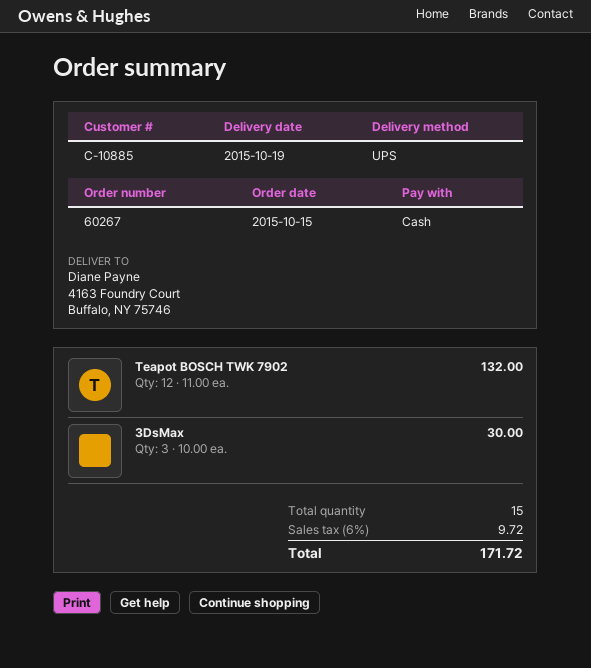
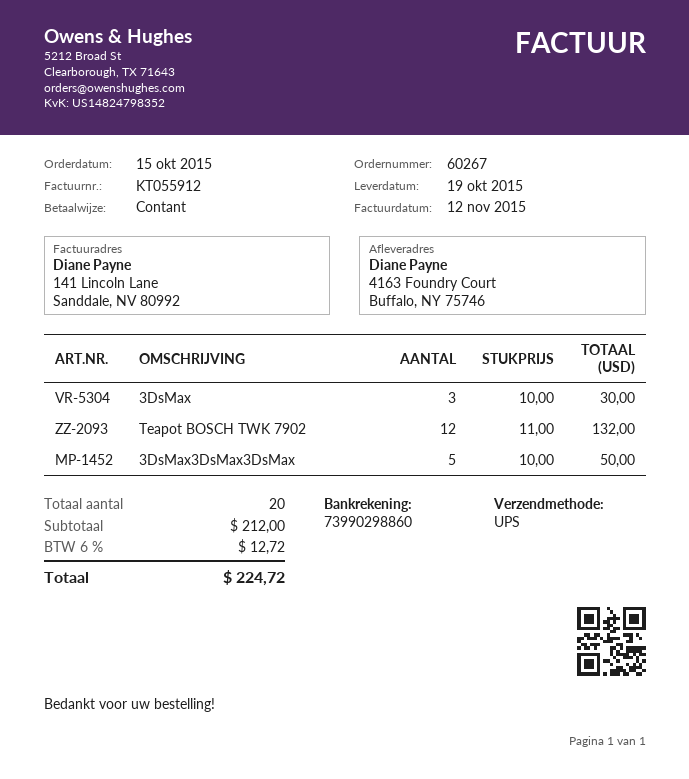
3DsMax3DsMax3DsMax: none -> 5 x 10.00 = 50.00
total quantity: 15 -> 20
tax: 6% = 9.72 -> 6% = 12.72
total: 171.72 -> 224.72

